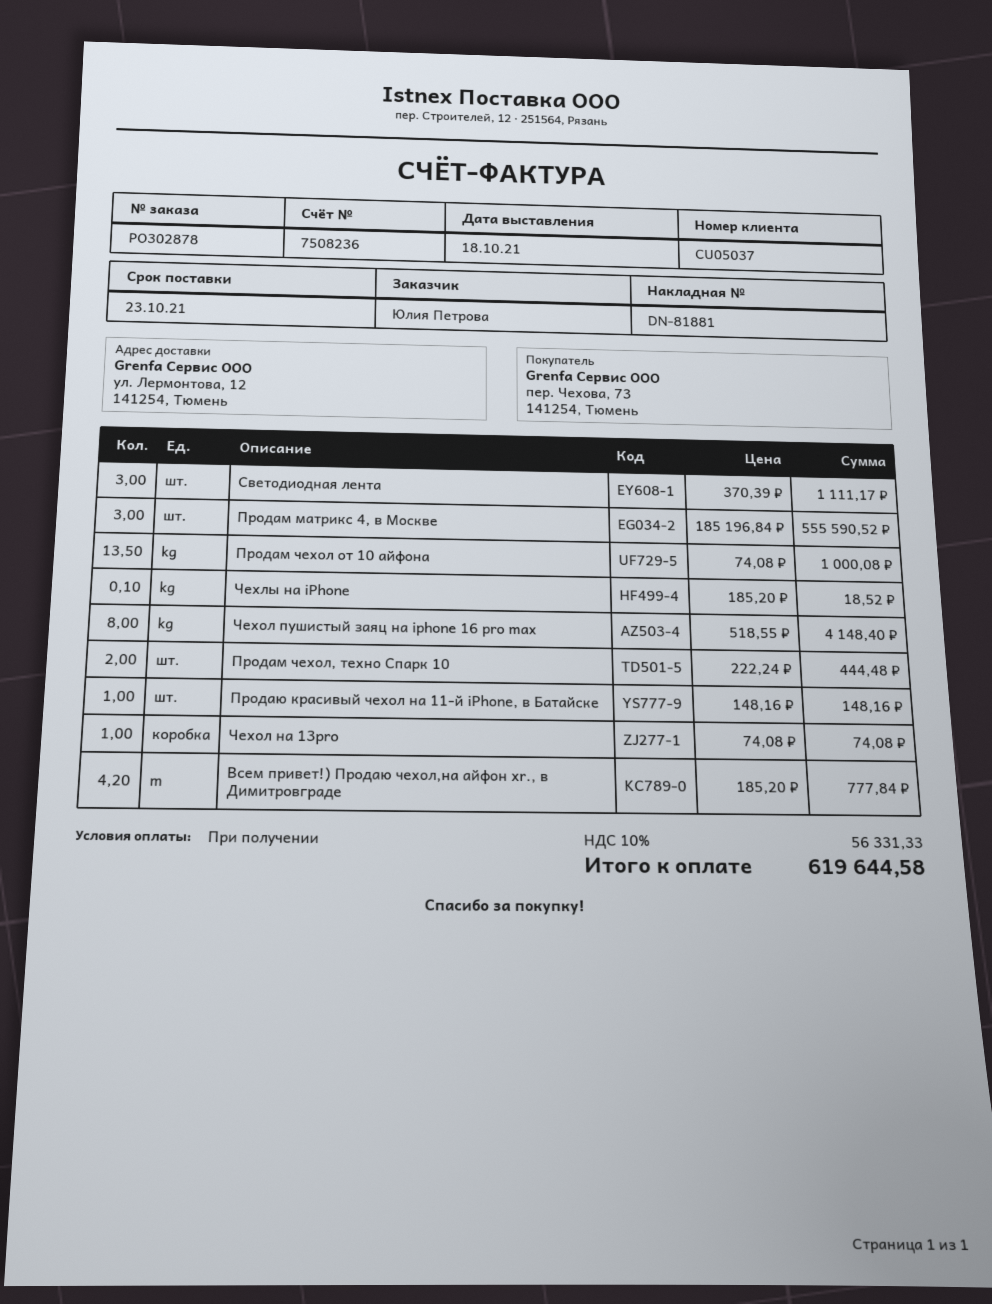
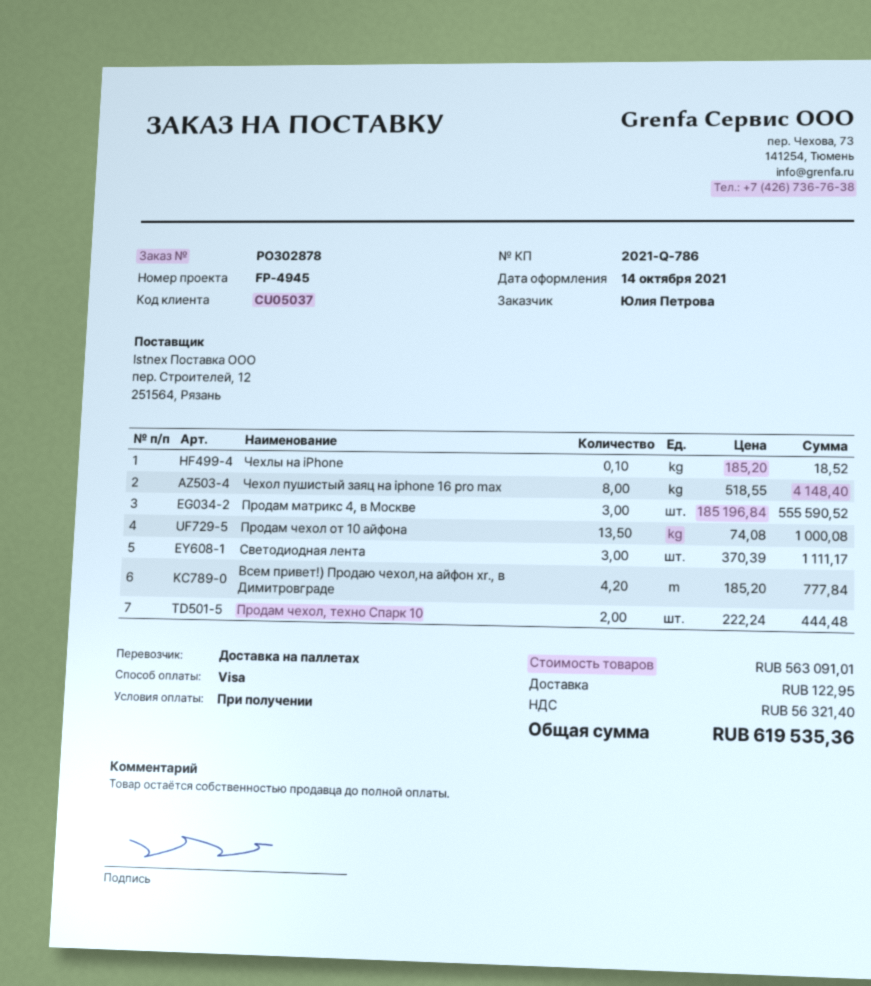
Продаю красивый чехол на 11-й iPhone, в Батайске: 1 x 148.16 = 148.16 -> none
Чехол на 13pro: 1 x 74.08 = 74.08 -> none
shipping: none -> 122.95
tax: 56331.33 -> 56321.40
total: 619644.58 -> 619535.36

